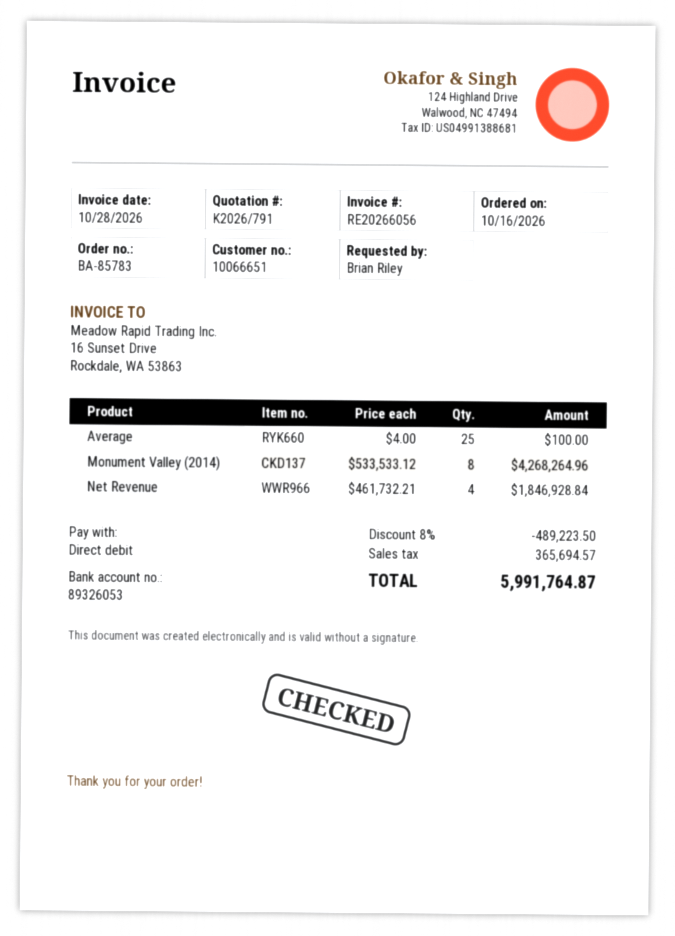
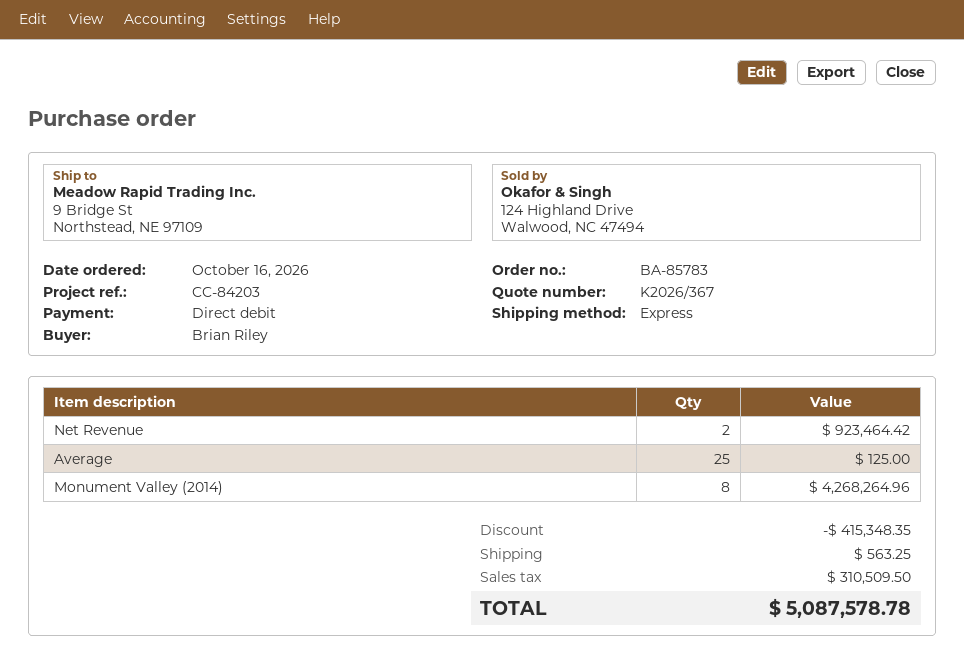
quote number: K2026/791 -> K2026/367
Average: 25 for 100.00 -> 25 for 125.00
Net Revenue: 4 for 1846928.84 -> 2 for 923464.42
discount: 489223.50 -> 415348.35
shipping: none -> 563.25
tax: 365694.57 -> 310509.50
total: 5991764.87 -> 5087578.78

